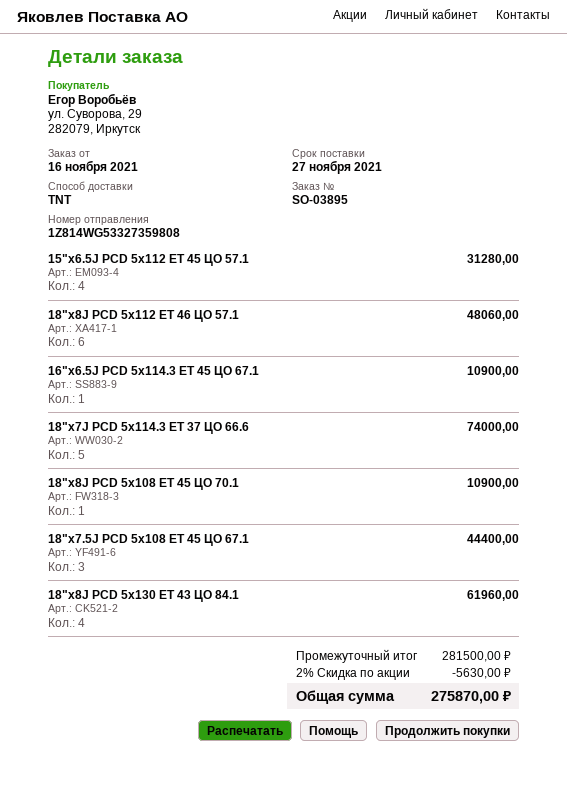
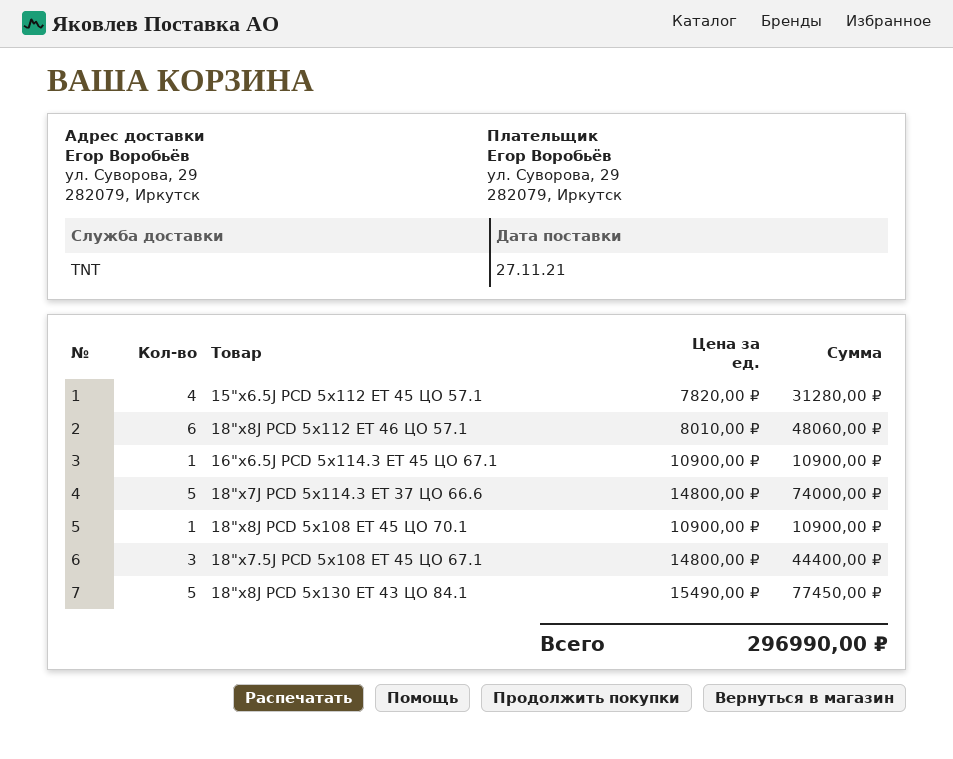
18"x8J PCD 5x130 ЕТ 43 ЦО 84.1: 4 for 61960.00 -> 5 for 77450.00
discount: 2% = 5630.00 -> none
total: 275870.00 -> 296990.00

